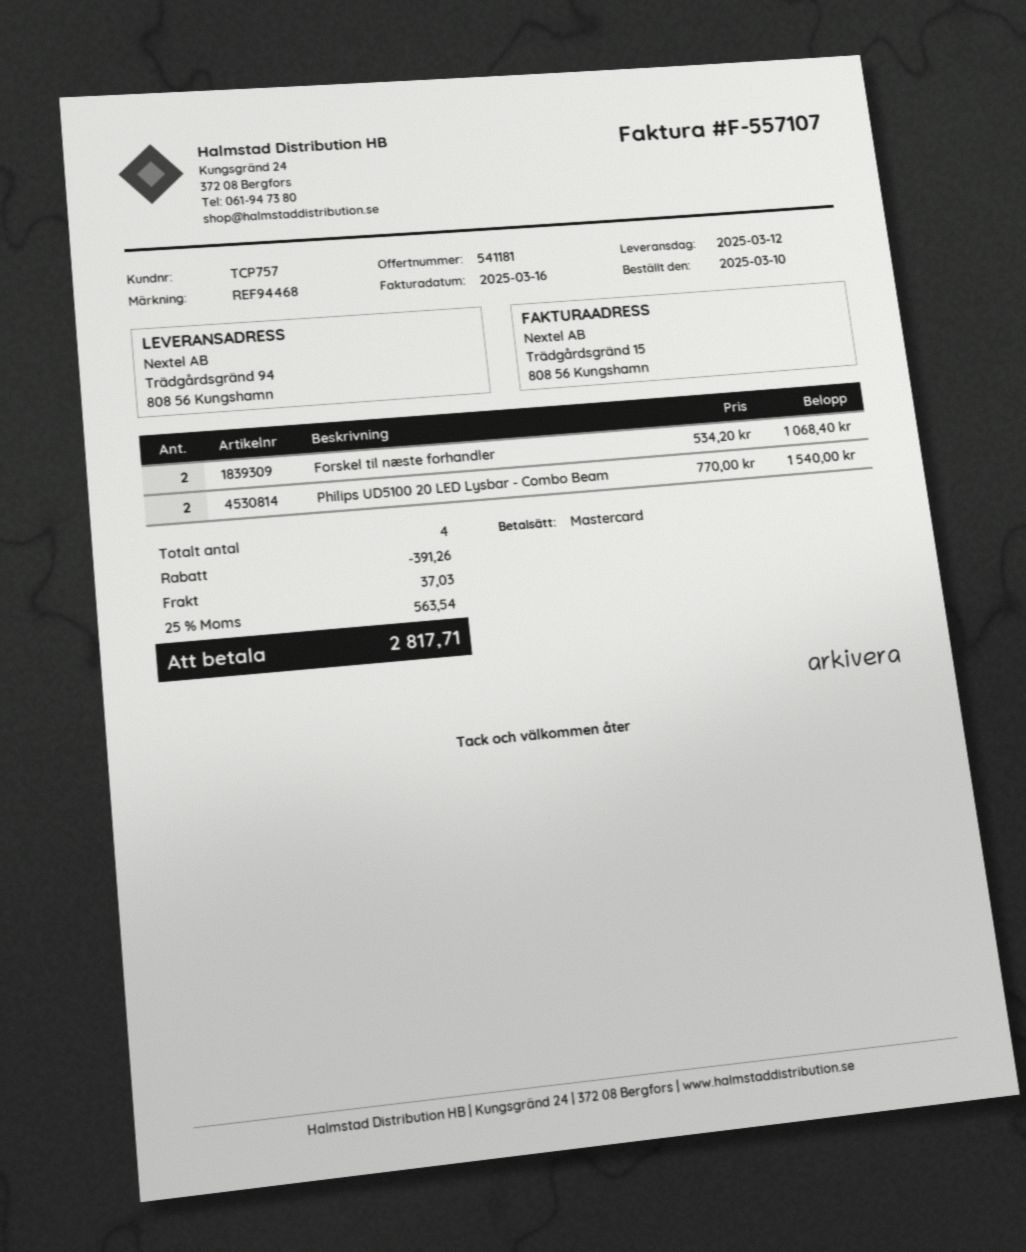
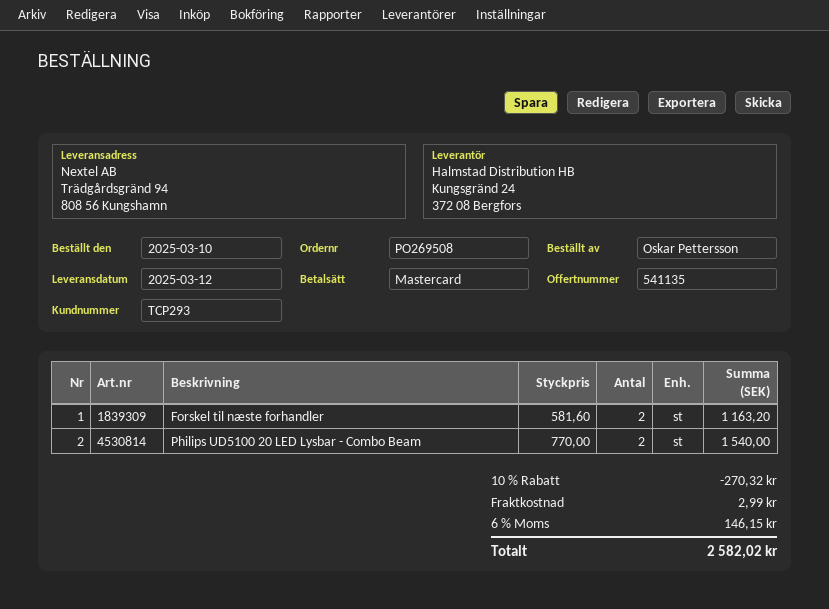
quote number: 541181 -> 541135
customer number: TCP757 -> TCP293
Forskel til næste forhandler: 2 x 534.20 = 1068.40 -> 2 x 581.60 = 1163.20
discount: 391.26 -> 270.32
shipping: 37.03 -> 2.99
tax: 25% = 563.54 -> 6% = 146.15
total: 2817.71 -> 2582.02

